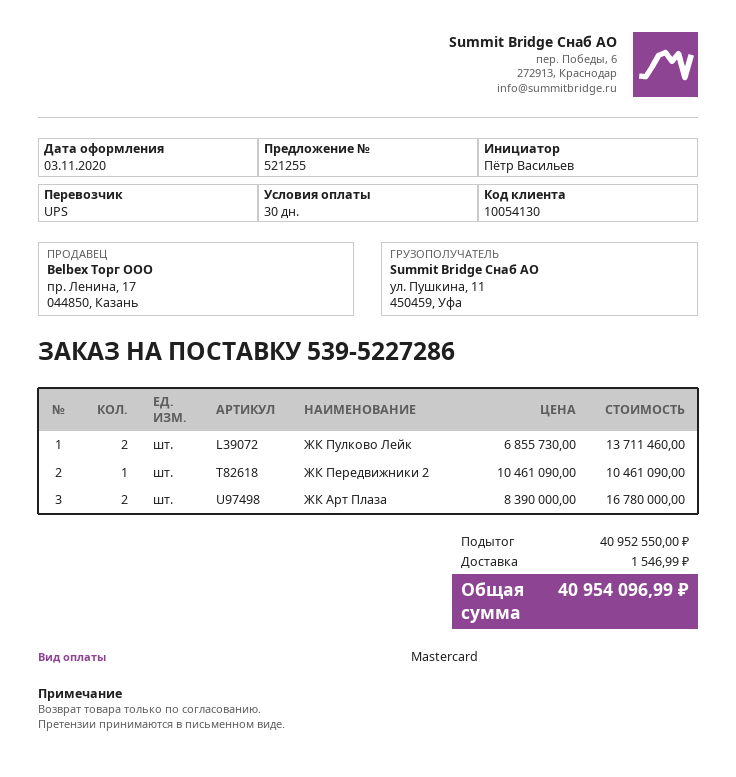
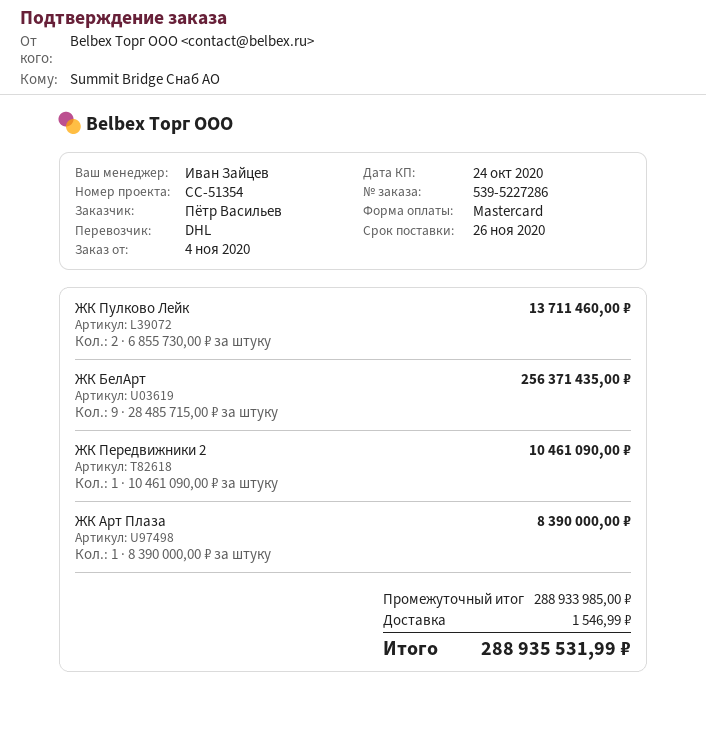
order date: 2020-11-03 -> 2020-11-04
shipping method: UPS -> DHL
ЖК Арт Плаза: 2 x 8390000.00 = 16780000.00 -> 1 x 8390000.00 = 8390000.00
ЖК БелАрт: none -> 9 x 28485715.00 = 256371435.00
subtotal: 40952550.00 -> 288933985.00
total: 40954096.99 -> 288935531.99

